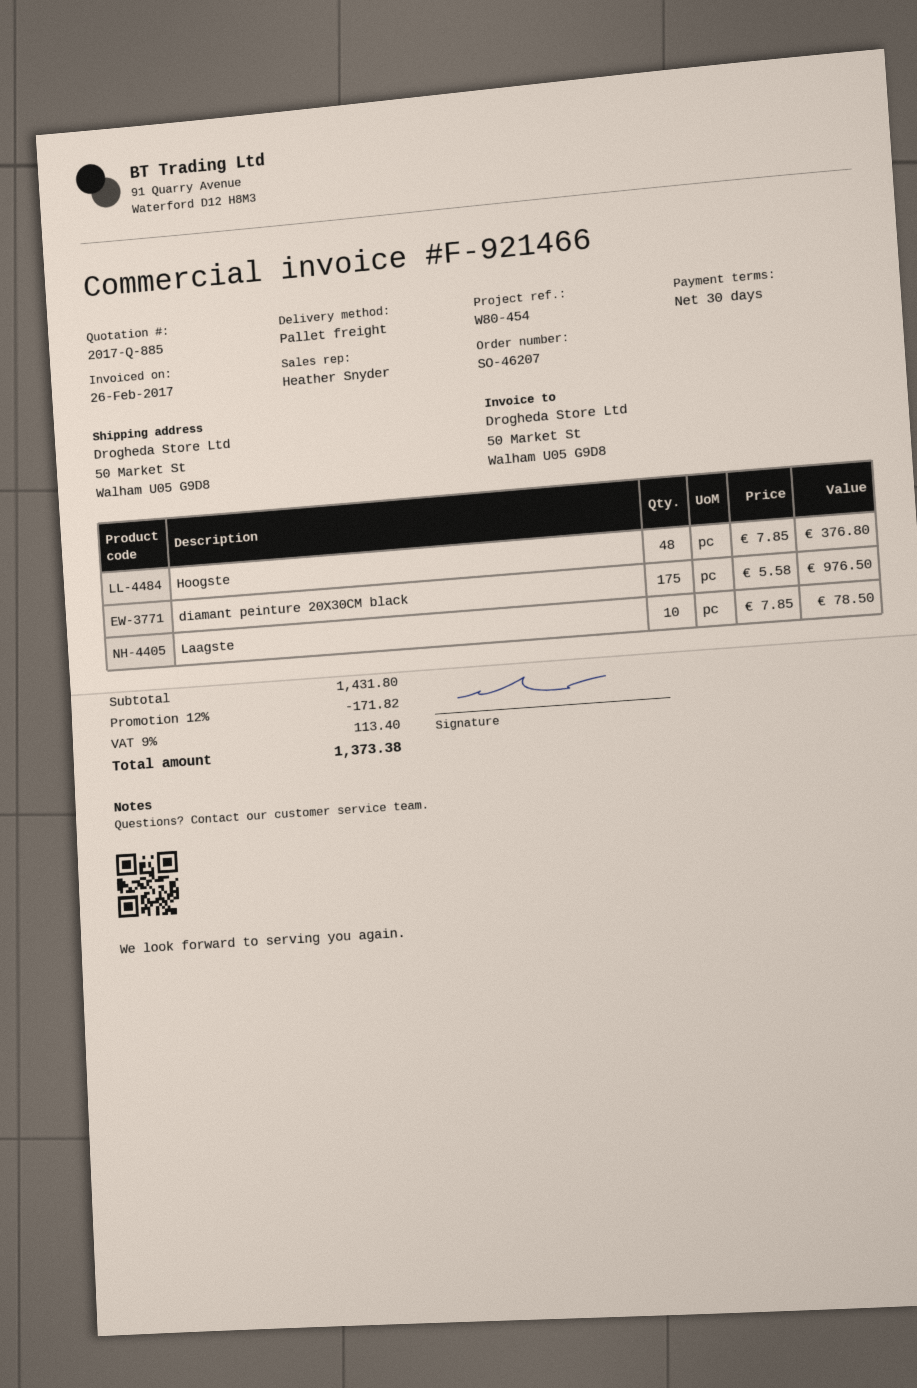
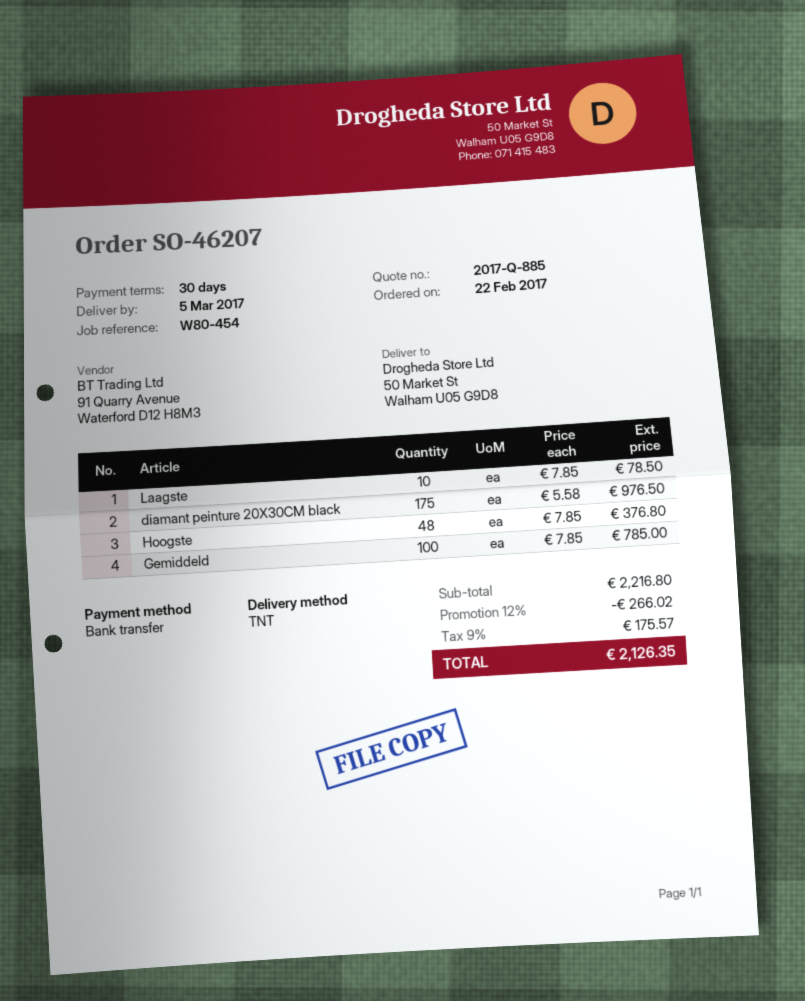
shipping method: pallet freight -> TNT
Gemiddeld: none -> 100 x 7.85 = 785.00
subtotal: 1431.80 -> 2216.80
discount: 12% = 171.82 -> 12% = 266.02
tax: 9% = 113.40 -> 9% = 175.57
total: 1373.38 -> 2126.35

